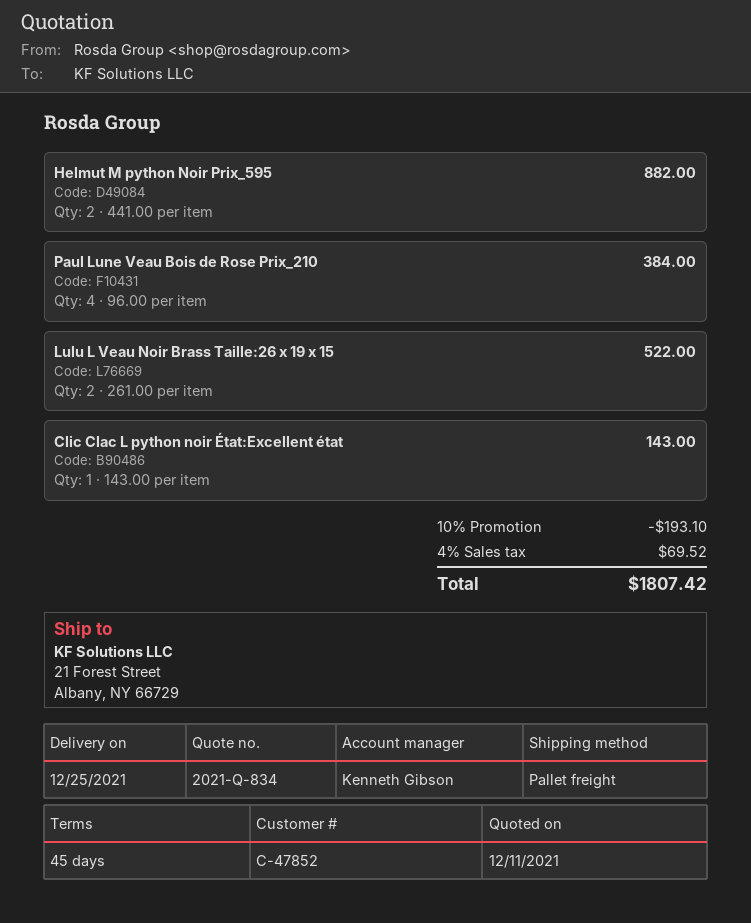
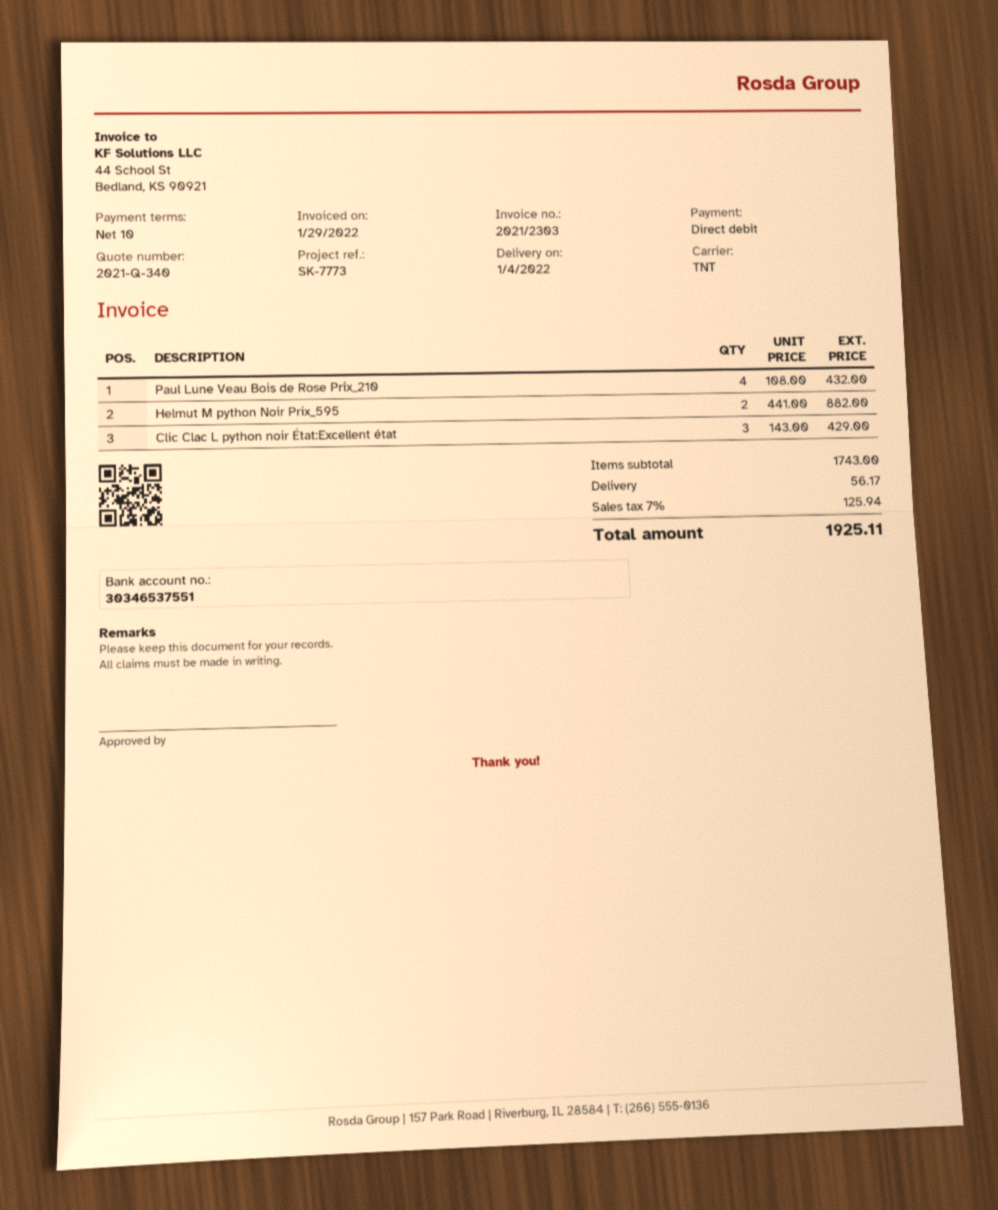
quote number: 2021-Q-834 -> 2021-Q-340
delivery date: 2021-12-25 -> 2022-01-04
payment terms: 45 days -> 10 days
shipping method: pallet freight -> TNT
Paul Lune Veau Bois de Rose Prix_210: 4 x 96.00 = 384.00 -> 4 x 108.00 = 432.00
Lulu L Veau Noir Brass Taille:26 x 19 x 15: 2 x 261.00 = 522.00 -> none
Clic Clac L python noir État:Excellent état: 1 x 143.00 = 143.00 -> 3 x 143.00 = 429.00
discount: 10% = 193.10 -> none
shipping: none -> 56.17
tax: 4% = 69.52 -> 7% = 125.94
total: 1807.42 -> 1925.11

